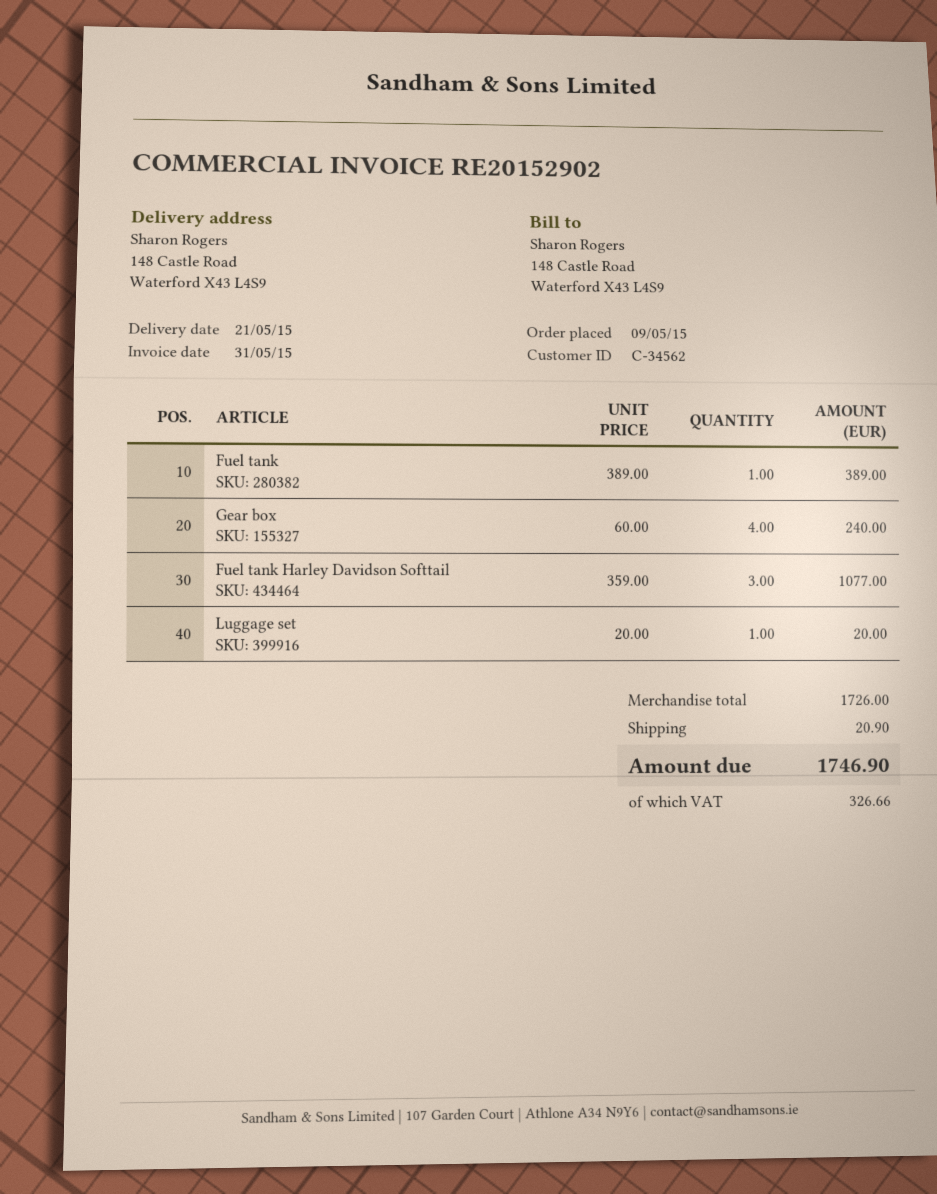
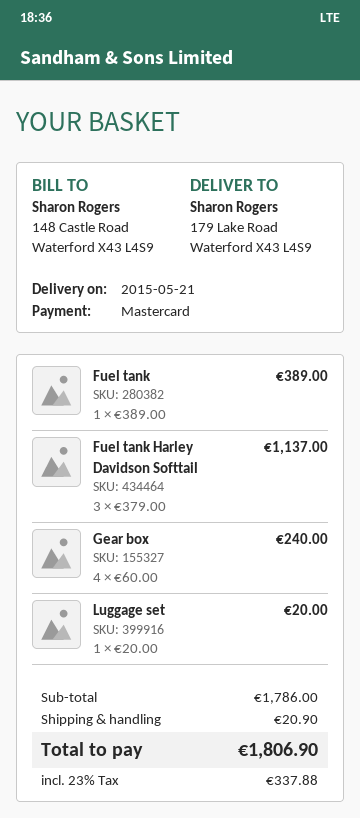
ship to: 148 Castle Road, Waterford X43 L4S9 -> 179 Lake Road, Waterford X43 L4S9
Fuel tank Harley Davidson Softtail: 3 x 359.00 = 1077.00 -> 3 x 379.00 = 1137.00
subtotal: 1726.00 -> 1786.00
tax: 326.66 -> 337.88
total: 1746.90 -> 1806.90

